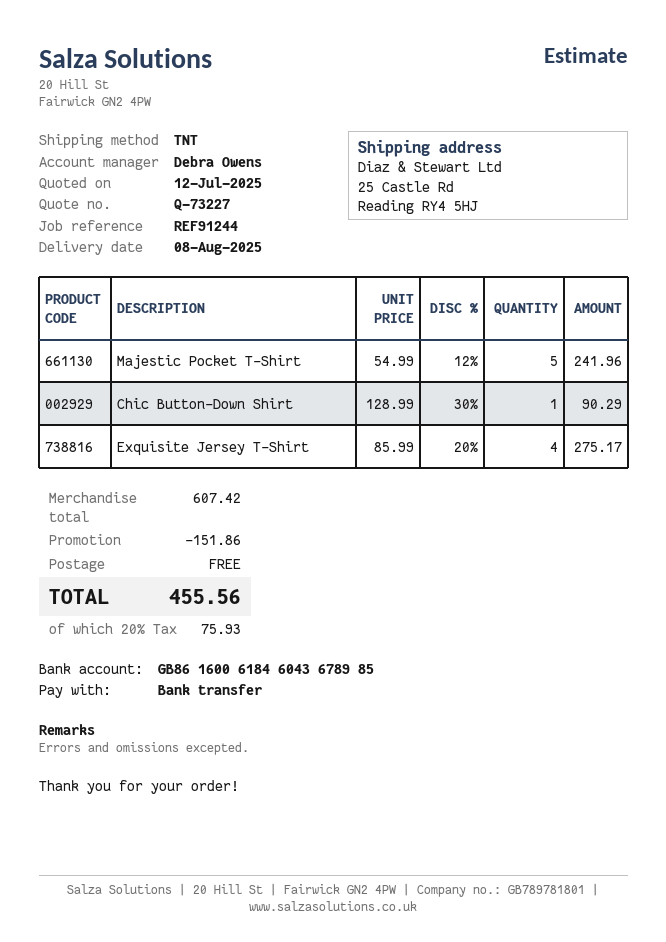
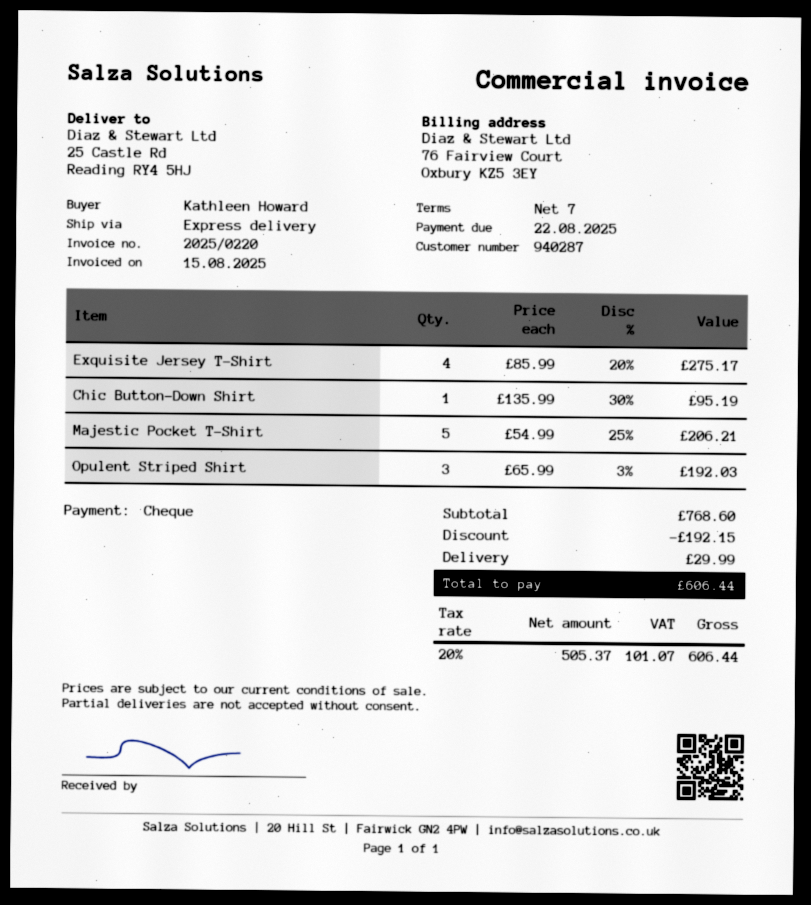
payment method: bank transfer -> cheque
shipping method: TNT -> express
Majestic Pocket T-Shirt: 5 x 54.99 - 12% = 241.96 -> 5 x 54.99 - 25% = 206.21
Chic Button-Down Shirt: 1 x 128.99 - 30% = 90.29 -> 1 x 135.99 - 30% = 95.19
Opulent Striped Shirt: none -> 3 x 65.99 - 3% = 192.03
subtotal: 607.42 -> 768.60
discount: 151.86 -> 192.15
shipping: 0.00 -> 29.99
tax: 20% = 75.93 -> 20% = 101.07
total: 455.56 -> 606.44

